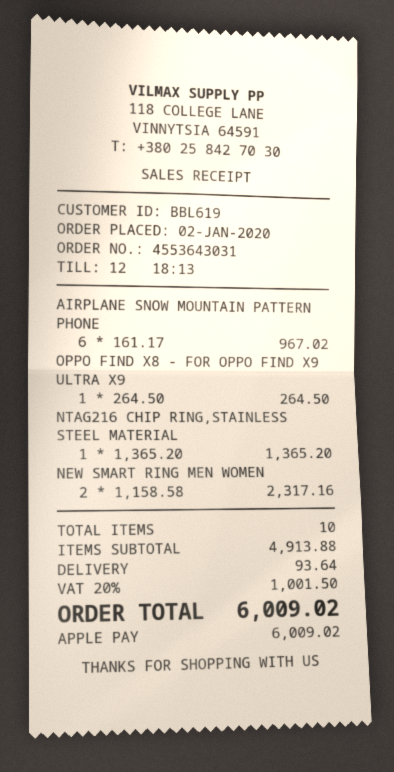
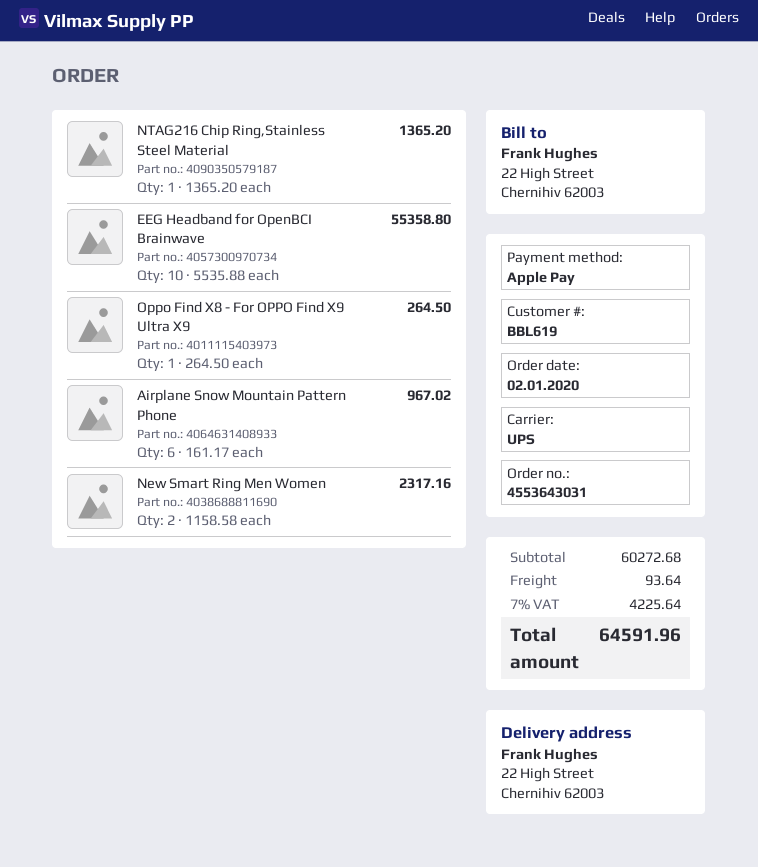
EEG Headband for OpenBCI Brainwave: none -> 10 x 5535.88 = 55358.80
subtotal: 4913.88 -> 60272.68
tax: 20% = 1001.50 -> 7% = 4225.64
total: 6009.02 -> 64591.96

